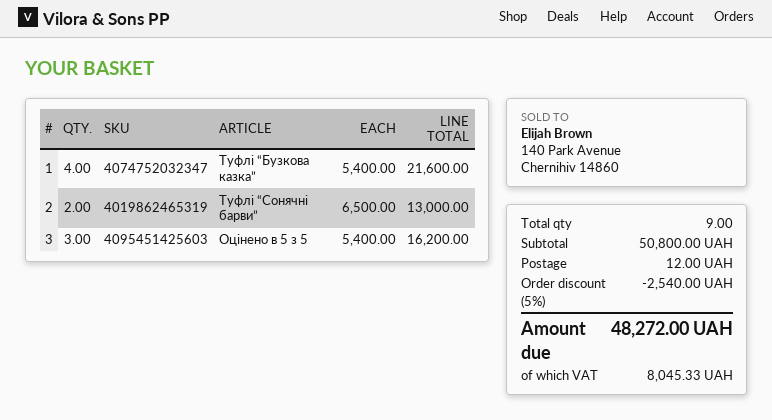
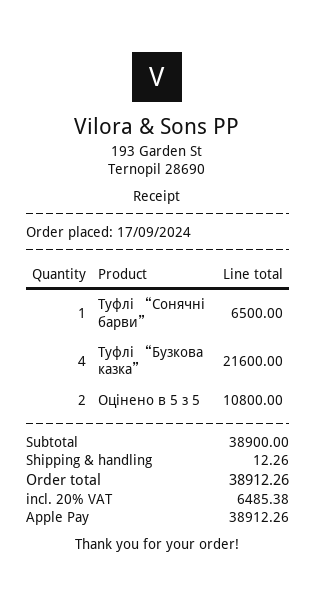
Туфлі “Сонячні барви”: 2 for 13000.00 -> 1 for 6500.00
Оцінено в 5 з 5: 3 for 16200.00 -> 2 for 10800.00
subtotal: 50800.00 -> 38900.00
discount: 5% = 2540.00 -> none
shipping: 12.00 -> 12.26
tax: 8045.33 -> 6485.38
total: 48272.00 -> 38912.26

